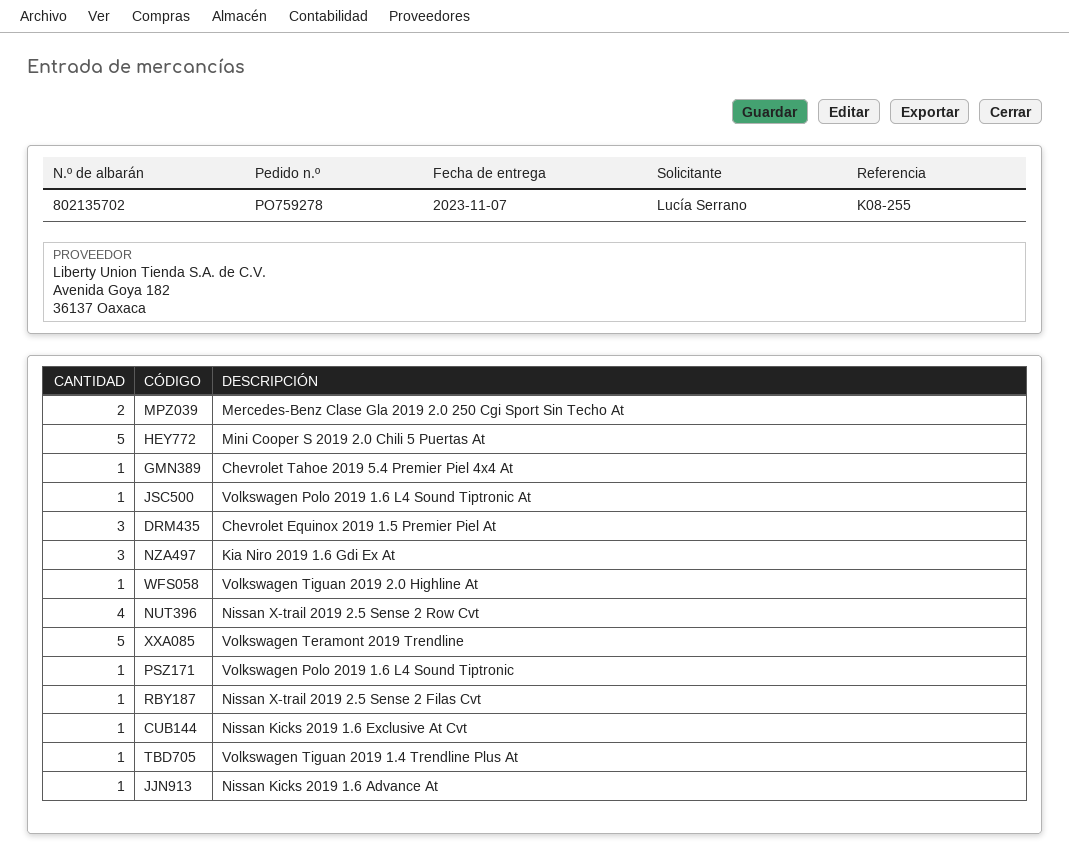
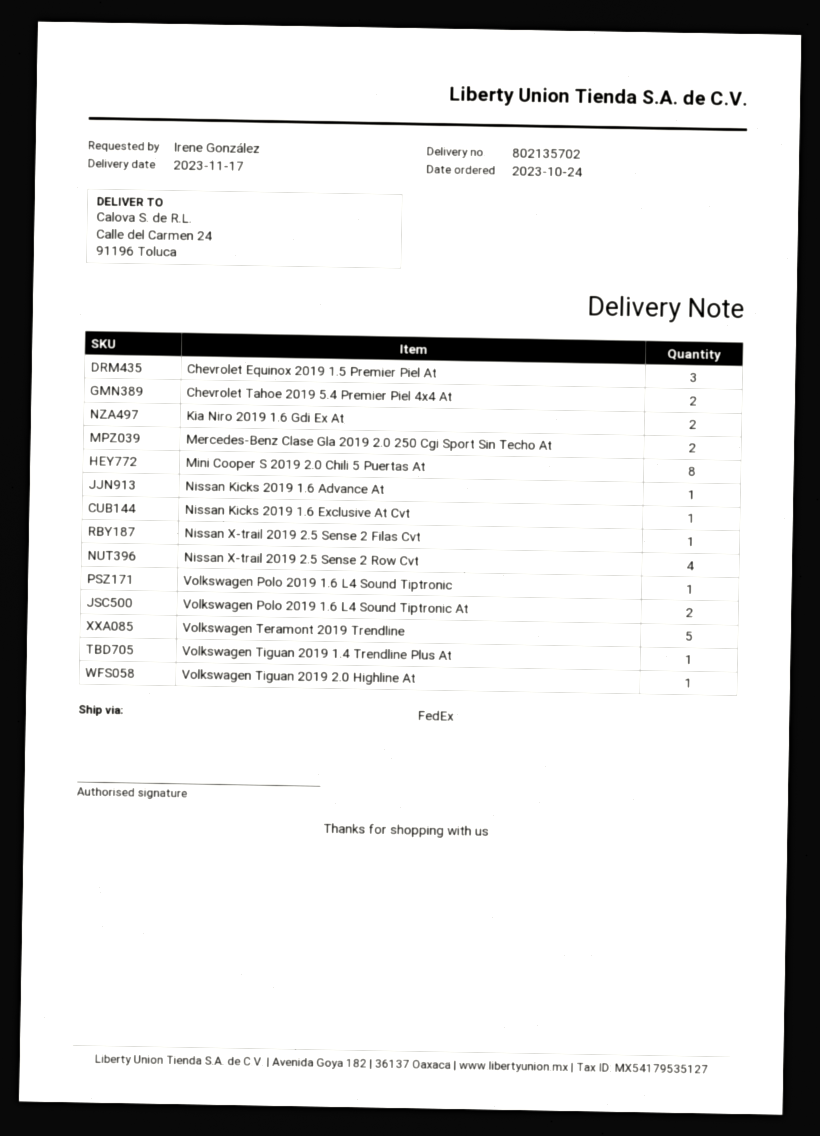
delivery date: 2023-11-07 -> 2023-11-17
ordered by: Lucía Serrano -> Irene González
Mini Cooper S 2019 2.0 Chili 5 Puertas At: 5 -> 8
Chevrolet Tahoe 2019 5.4 Premier Piel 4x4 At: 1 -> 2
Volkswagen Polo 2019 1.6 L4 Sound Tiptronic At: 1 -> 2
Kia Niro 2019 1.6 Gdi Ex At: 3 -> 2

